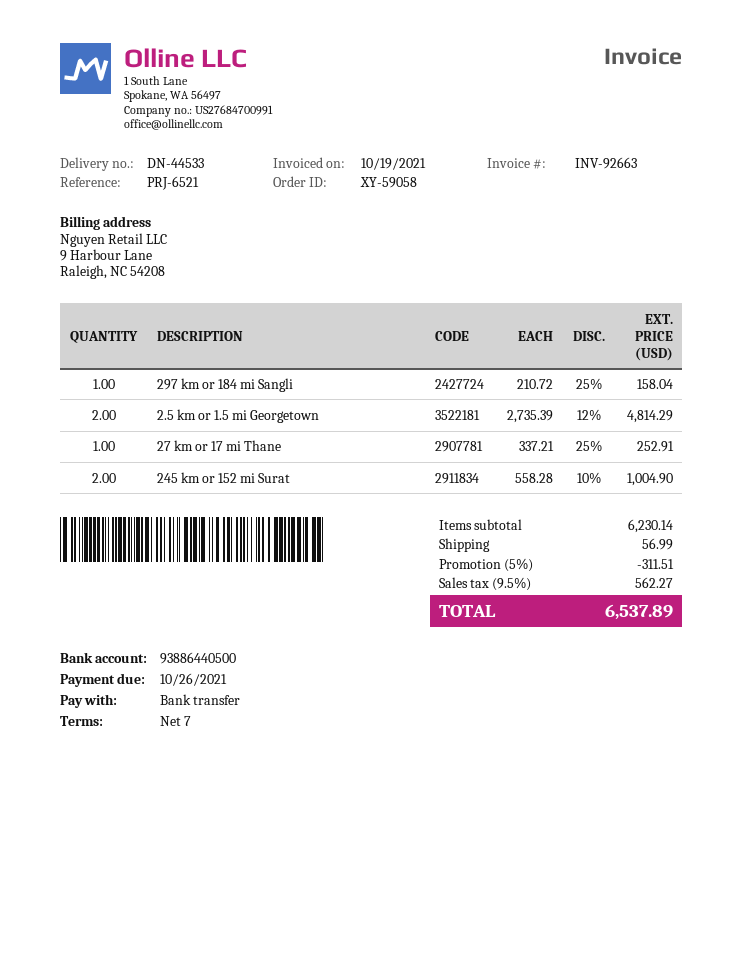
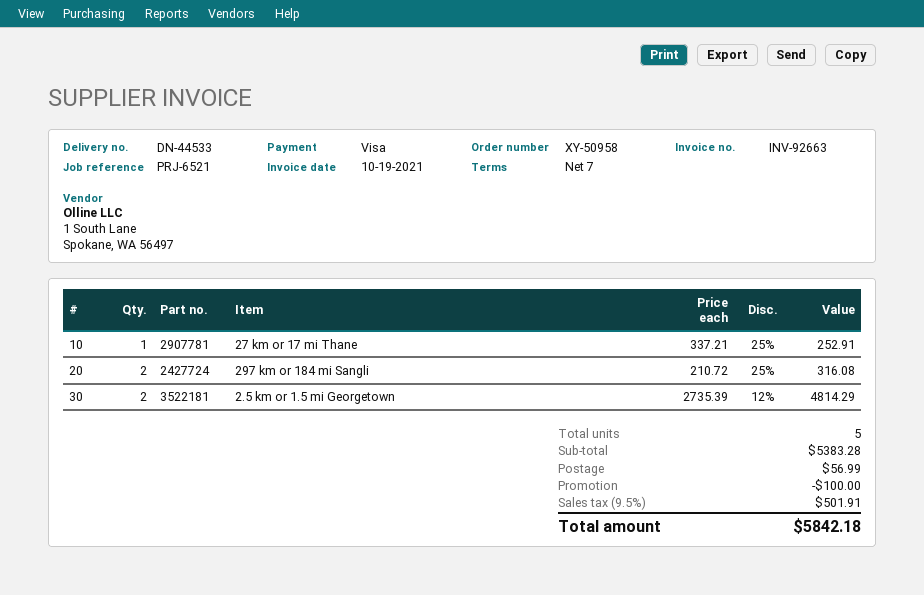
order number: XY-59058 -> XY-50958
payment method: bank transfer -> Visa
297 km or 184 mi Sangli: 1 x 210.72 - 25% = 158.04 -> 2 x 210.72 - 25% = 316.08
245 km or 152 mi Surat: 2 x 558.28 - 10% = 1004.90 -> none
subtotal: 6230.14 -> 5383.28
discount: 311.51 -> 100.00
tax: 9.5% = 562.27 -> 9.5% = 501.91
total: 6537.89 -> 5842.18

